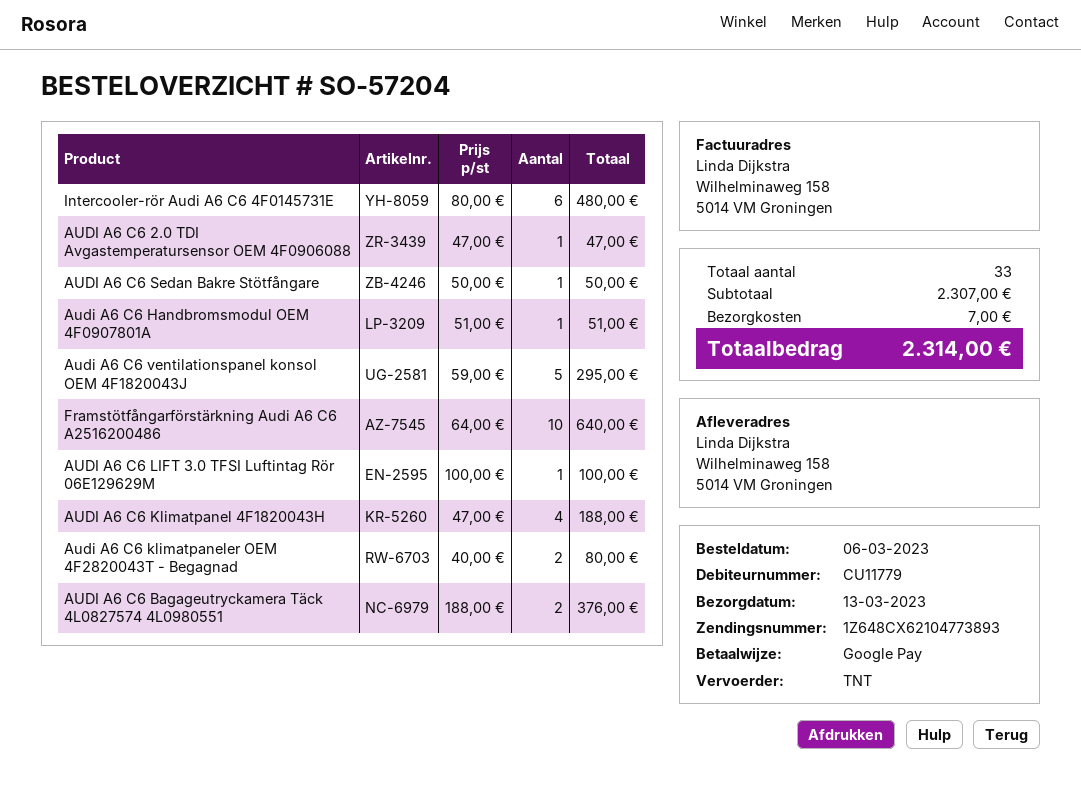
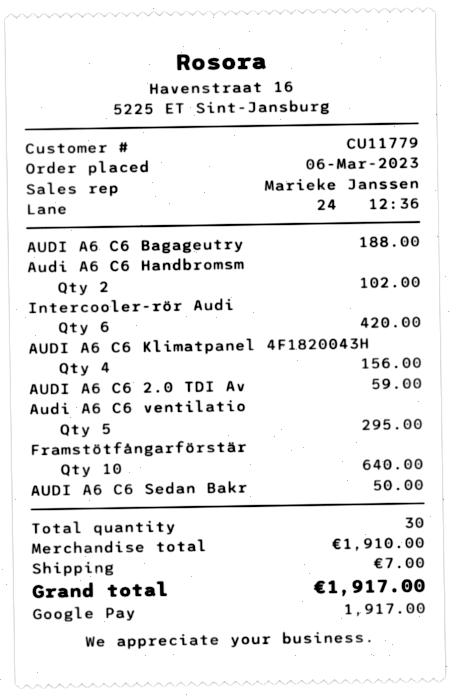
Intercooler-rör Audi A6 C6 4F0145731E: 6 for 480.00 -> 6 for 420.00
AUDI A6 C6 2.0 TDI Avgastemperatursensor OEM 4F0906088: 1 for 47.00 -> 1 for 59.00
Audi A6 C6 Handbromsmodul OEM 4F0907801A: 1 for 51.00 -> 2 for 102.00
AUDI A6 C6 LIFT 3.0 TFSI Luftintag Rör 06E129629M: 1 for 100.00 -> none
AUDI A6 C6 Klimatpanel 4F1820043H: 4 for 188.00 -> 4 for 156.00
Audi A6 C6 klimatpaneler OEM 4F2820043T - Begagnad: 2 for 80.00 -> none
AUDI A6 C6 Bagageutryckamera Täck 4L0827574 4L0980551: 2 for 376.00 -> 1 for 188.00
total quantity: 33 -> 30
subtotal: 2307.00 -> 1910.00
total: 2314.00 -> 1917.00

